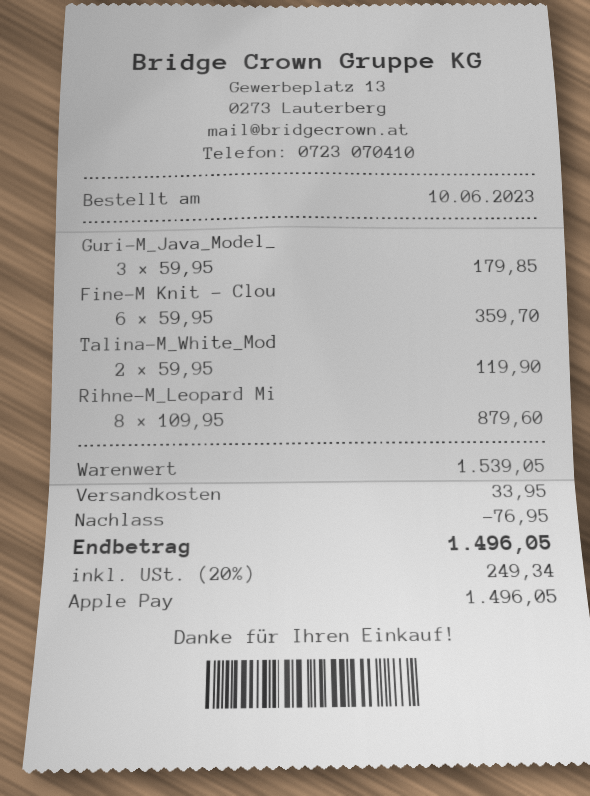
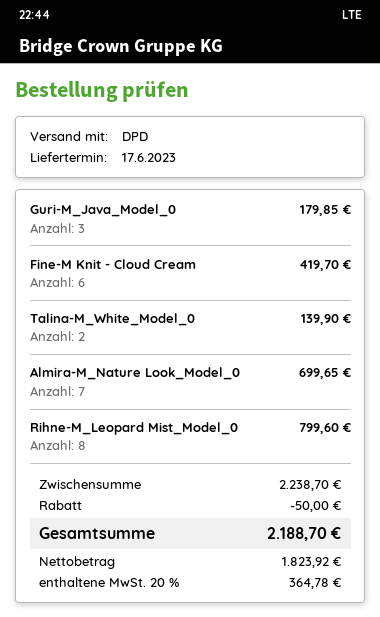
Fine-M Knit - Clou: 6 for 359.70 -> 6 for 419.70
Talina-M_White_Mod: 2 for 119.90 -> 2 for 139.90
Rihne-M_Leopard Mi: 8 for 879.60 -> 8 for 799.60
Almira-M_Nature Look_Model_0: none -> 7 for 699.65
subtotal: 1539.05 -> 2238.70
discount: 76.95 -> 50.00
shipping: 33.95 -> none
tax: 20% = 249.34 -> 20% = 364.78
total: 1496.05 -> 2188.70

